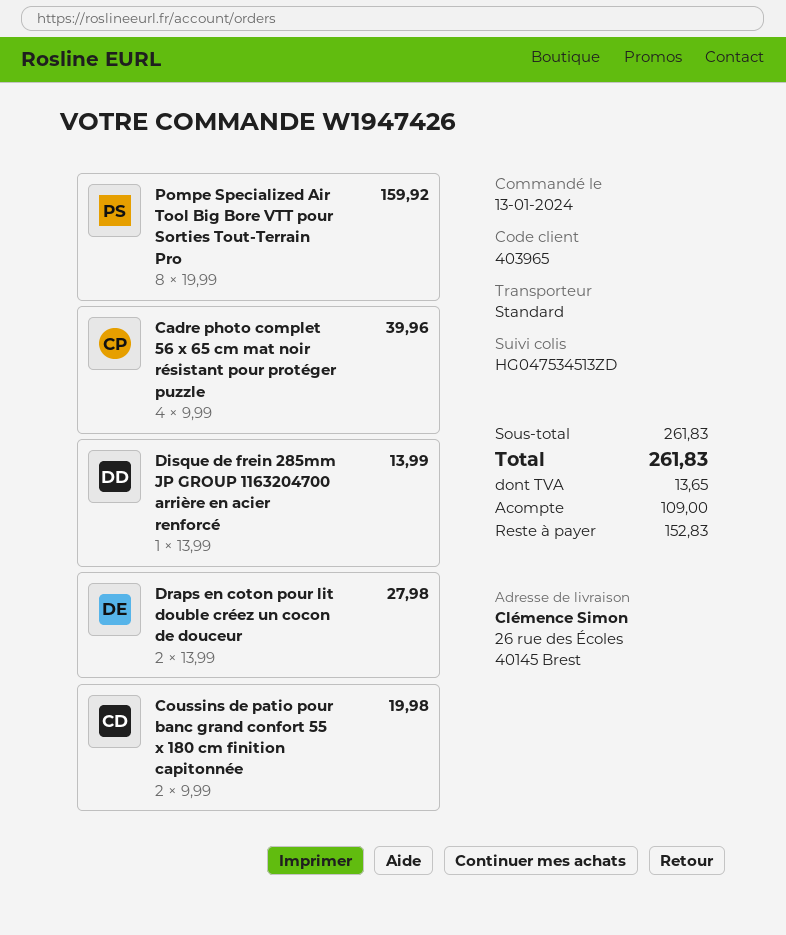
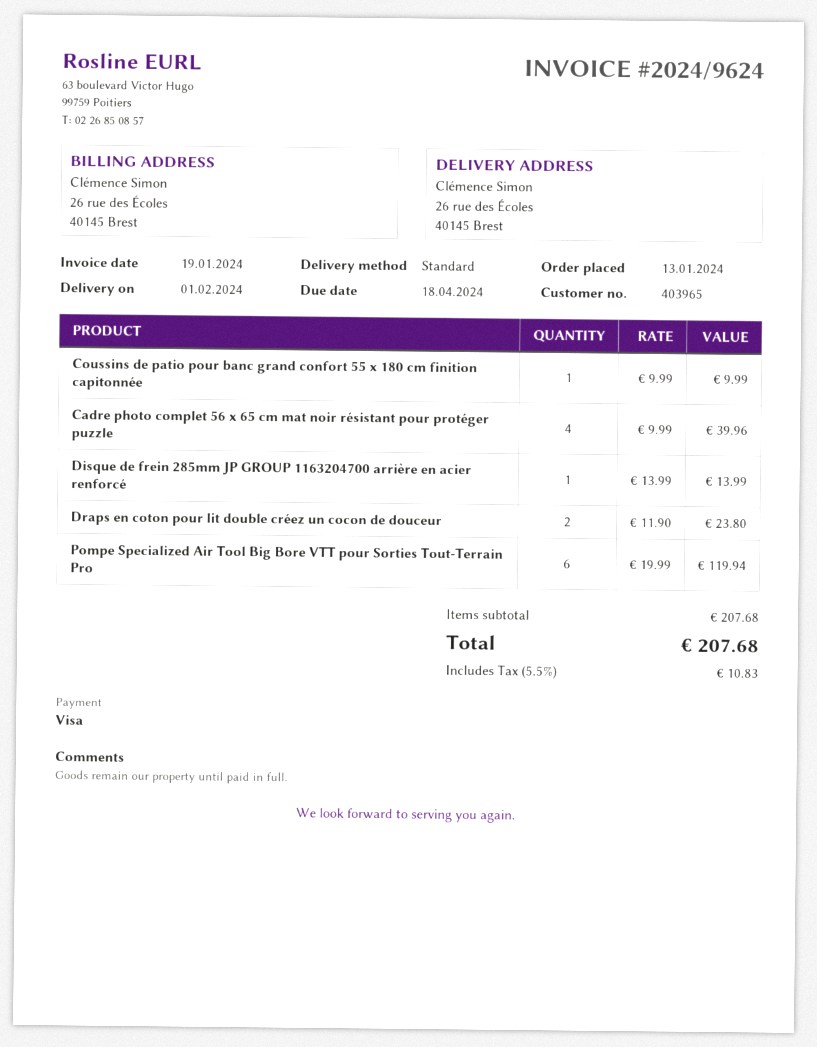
Pompe Specialized Air Tool Big Bore VTT pour Sorties Tout-Terrain Pro: 8 x 19.99 = 159.92 -> 6 x 19.99 = 119.94
Draps en coton pour lit double créez un cocon de douceur: 2 x 13.99 = 27.98 -> 2 x 11.90 = 23.80
Coussins de patio pour banc grand confort 55 x 180 cm finition capitonnée: 2 x 9.99 = 19.98 -> 1 x 9.99 = 9.99
subtotal: 261.83 -> 207.68
tax: 13.65 -> 10.83
total: 261.83 -> 207.68

